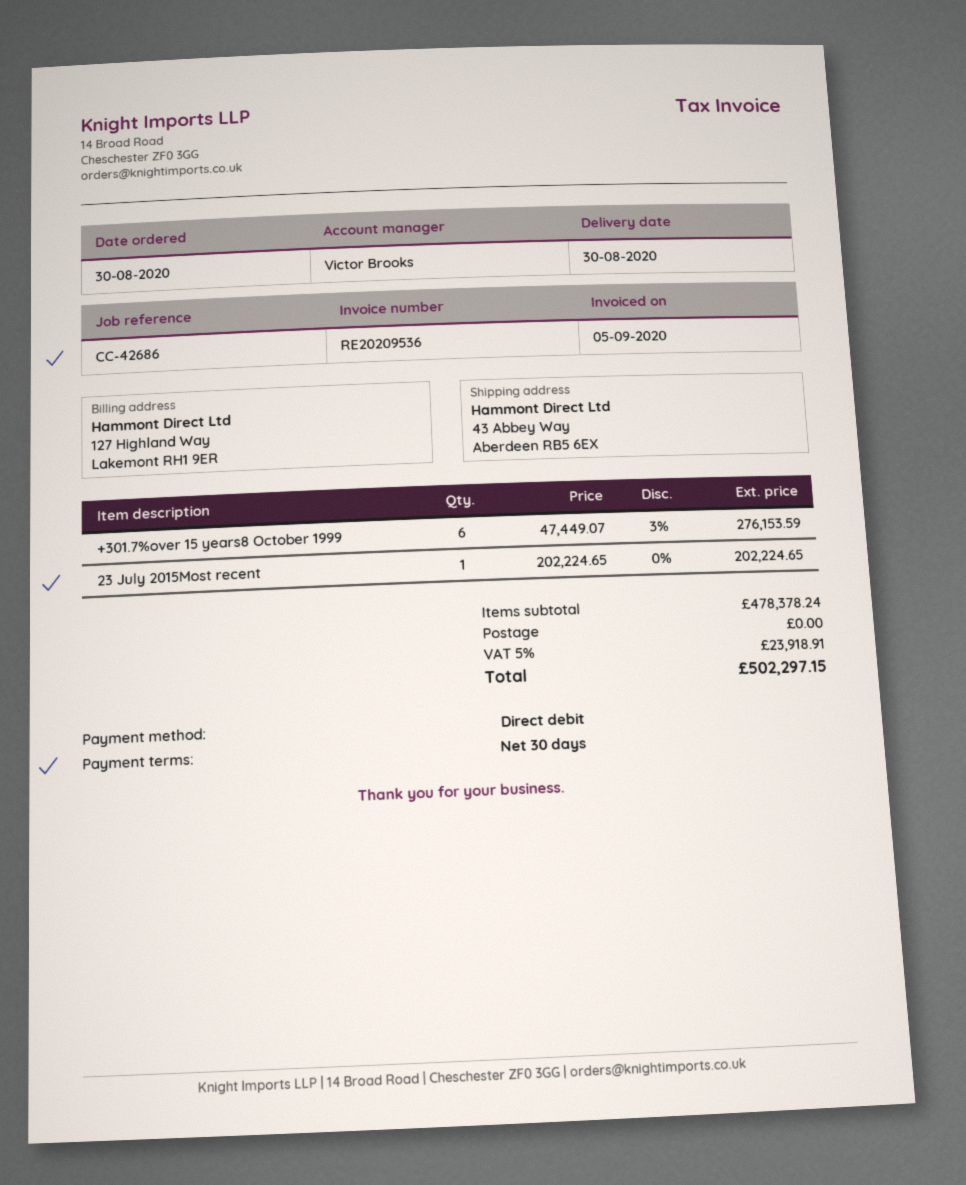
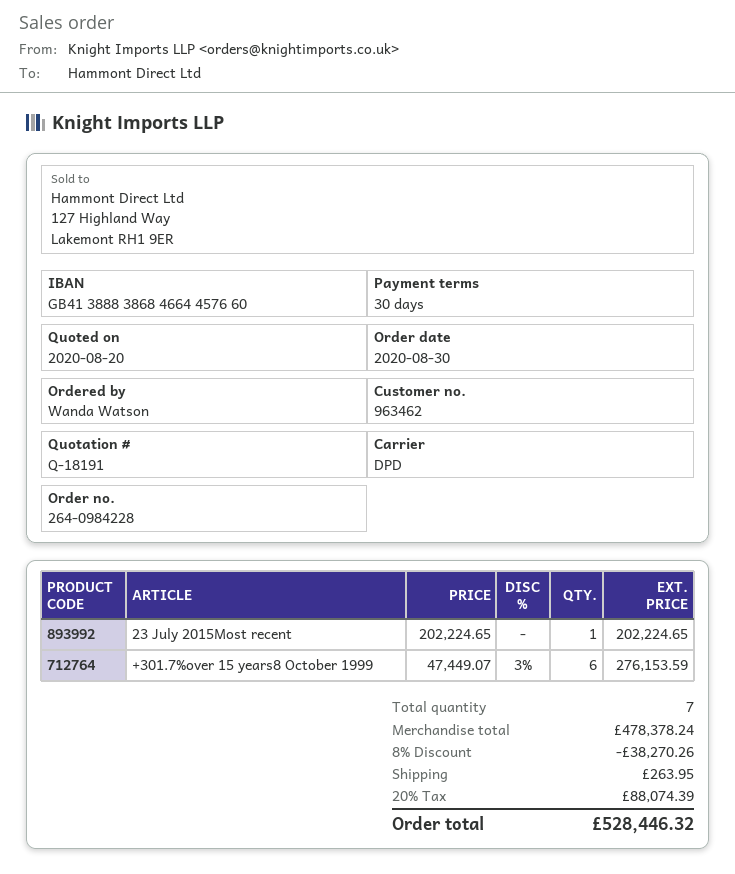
discount: none -> 8% = 38270.26
shipping: 0.00 -> 263.95
tax: 5% = 23918.91 -> 20% = 88074.39
total: 502297.15 -> 528446.32

